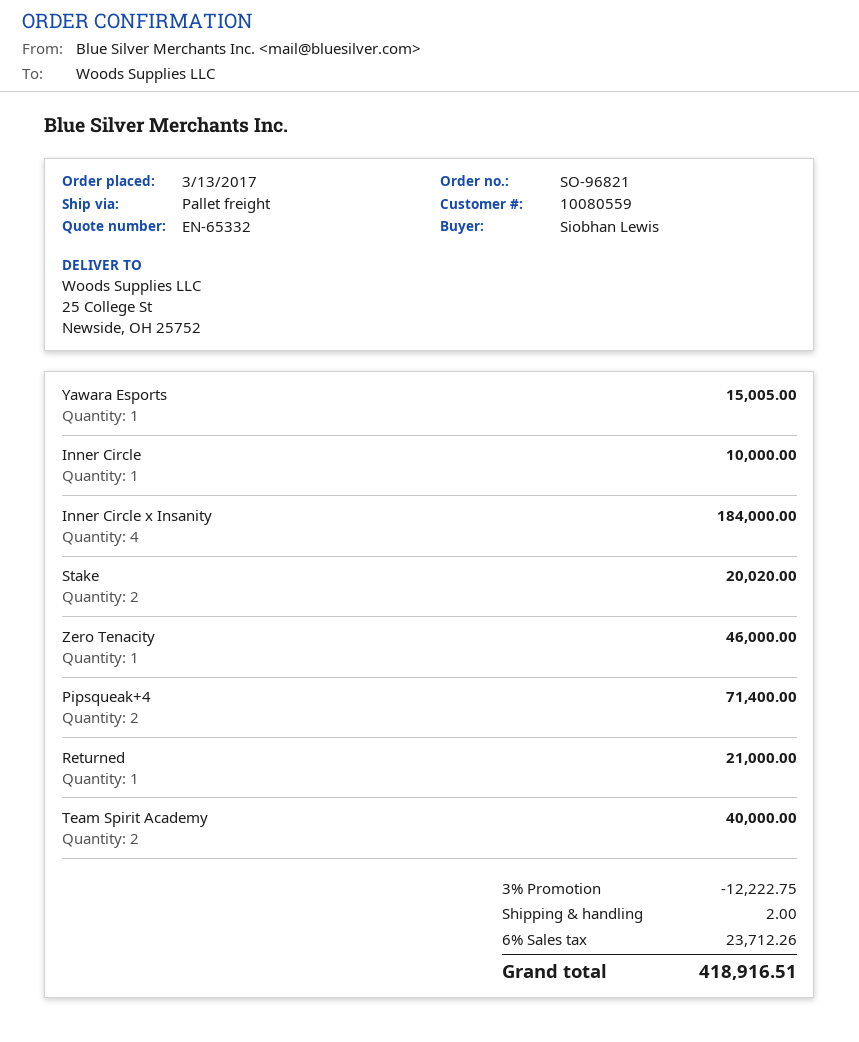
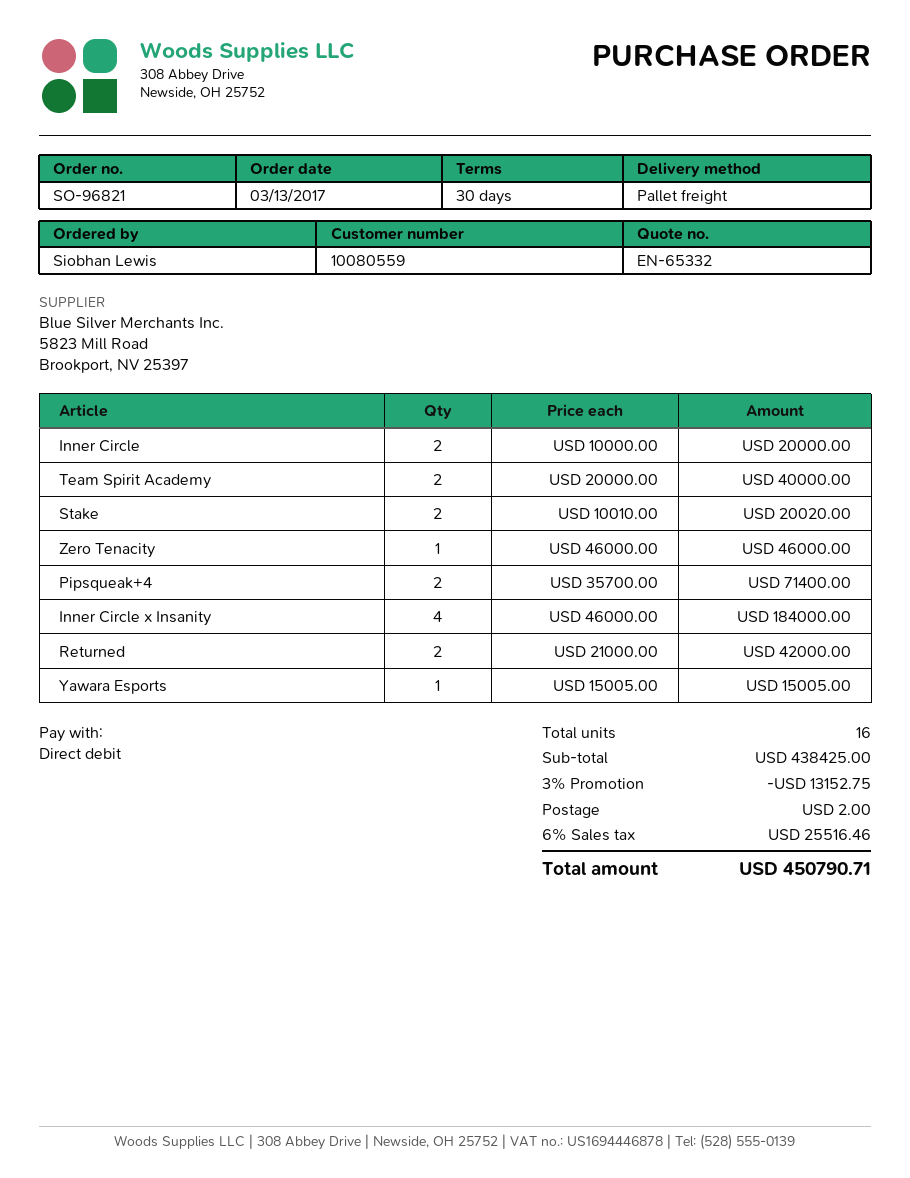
Inner Circle: 1 for 10000.00 -> 2 for 20000.00
Returned: 1 for 21000.00 -> 2 for 42000.00
discount: 3% = 12222.75 -> 3% = 13152.75
tax: 6% = 23712.26 -> 6% = 25516.46
total: 418916.51 -> 450790.71

